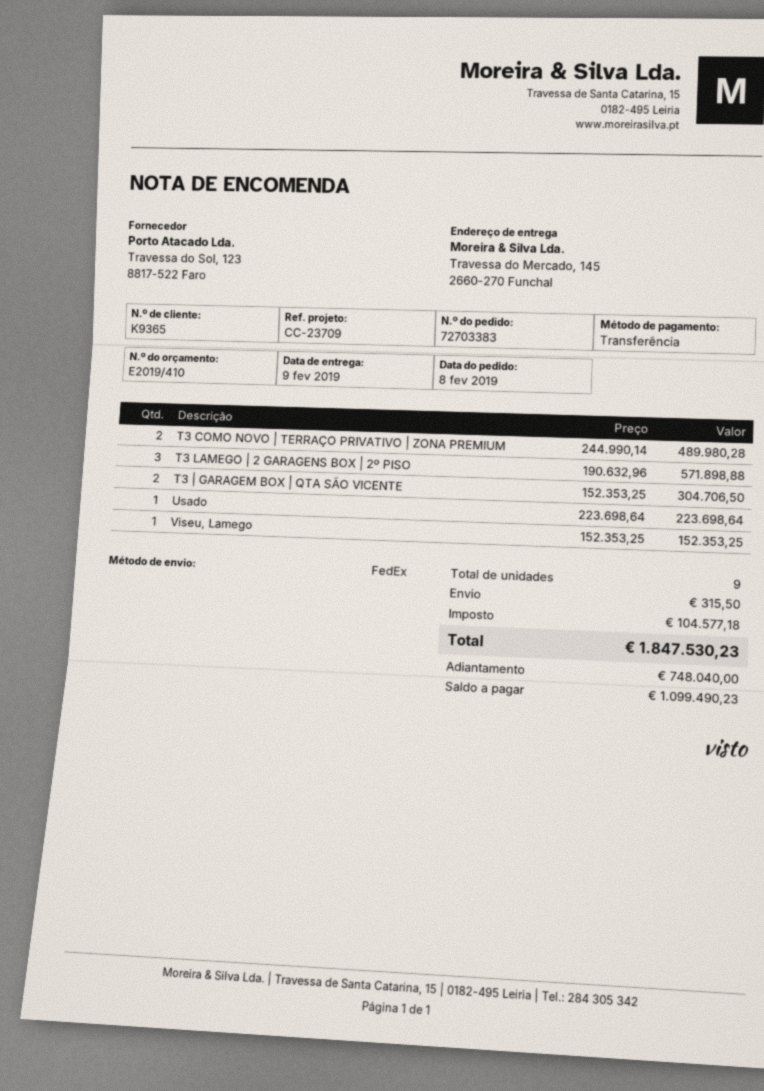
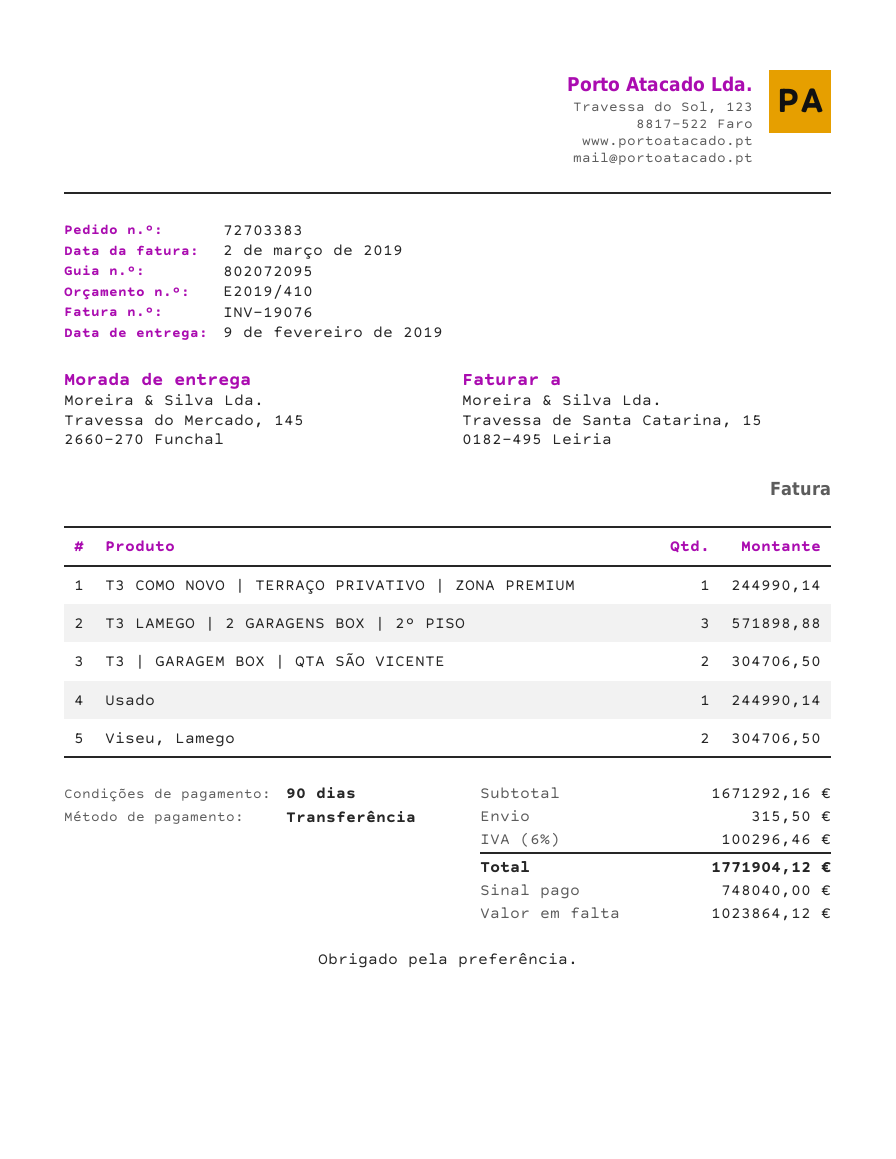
T3 COMO NOVO | TERRAÇO PRIVATIVO | ZONA PREMIUM: 2 for 489980.28 -> 1 for 244990.14
Usado: 1 for 223698.64 -> 1 for 244990.14
Viseu, Lamego: 1 for 152353.25 -> 2 for 304706.50
tax: 104577.18 -> 100296.46
total: 1847530.23 -> 1771904.12
balance: 1099490.23 -> 1023864.12

